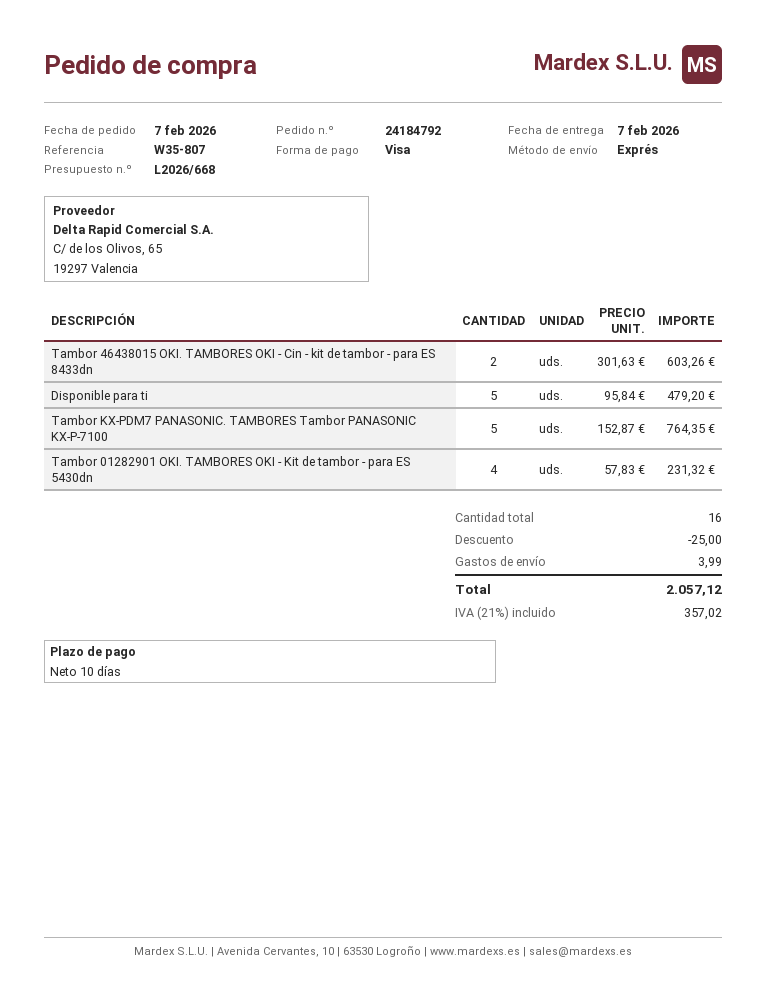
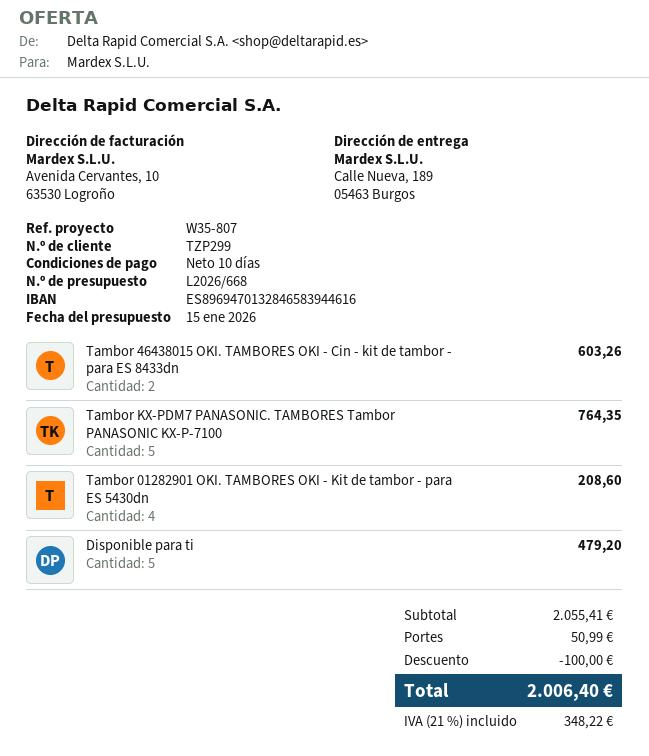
Tambor 01282901 OKI. TAMBORES OKI - Kit de tambor - para ES 5430dn: 4 for 231.32 -> 4 for 208.60
discount: 25.00 -> 100.00
shipping: 3.99 -> 50.99
tax: 21% = 357.02 -> 21% = 348.22
total: 2057.12 -> 2006.40

